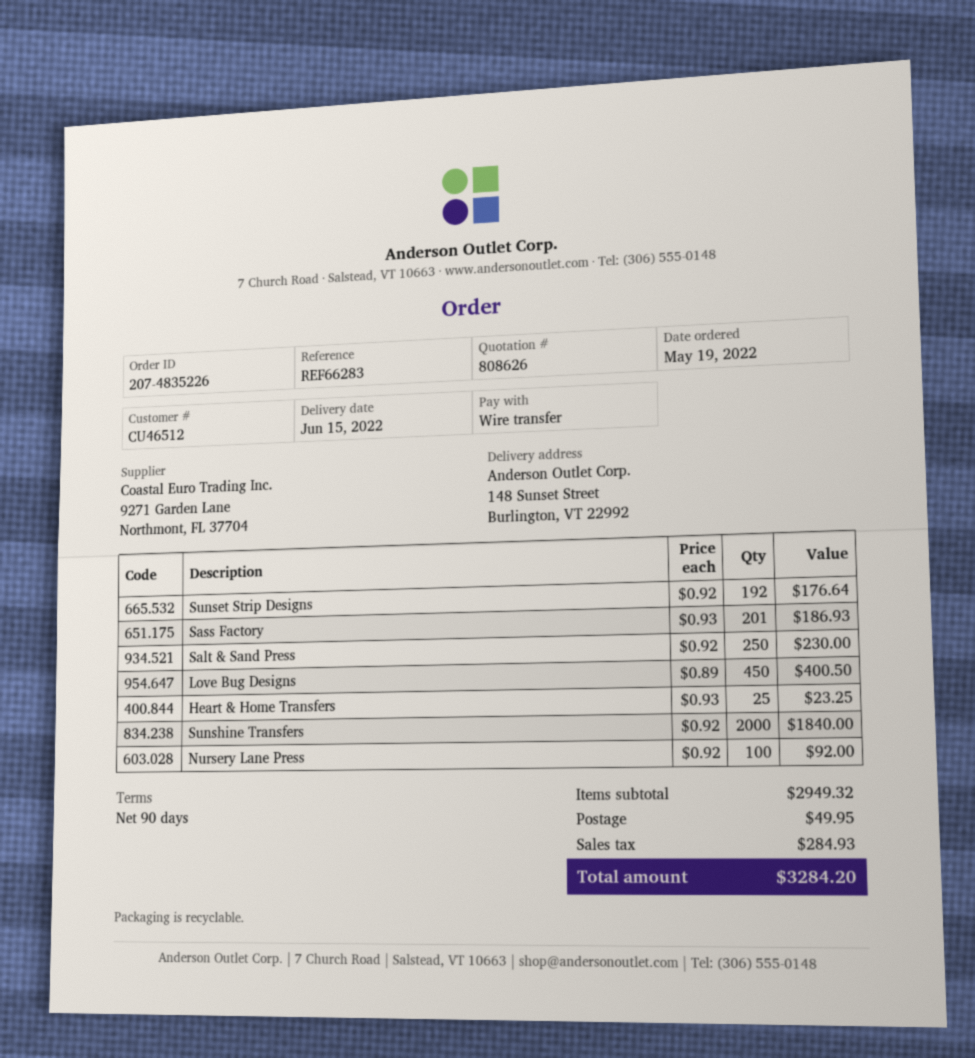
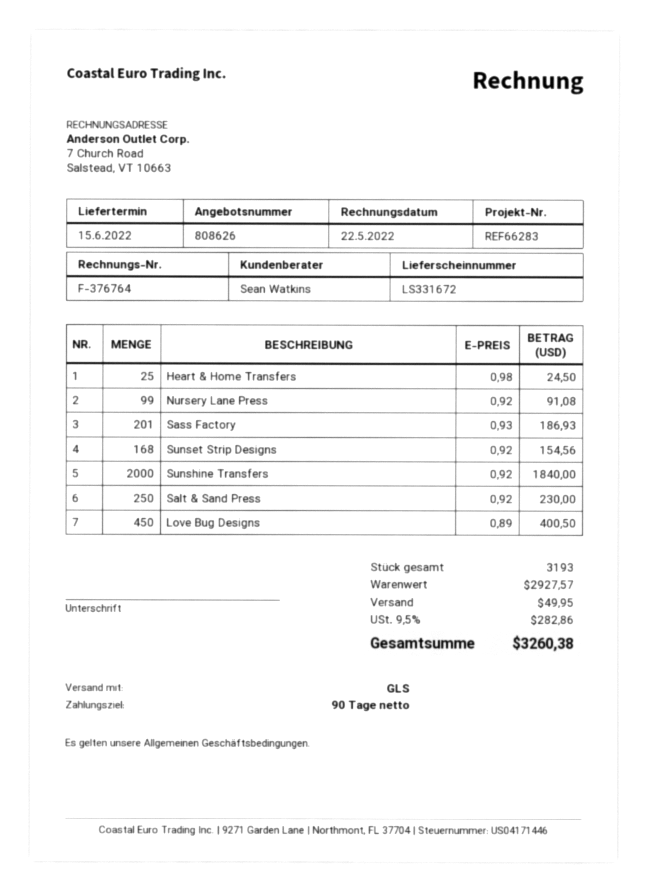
Sunset Strip Designs: 192 x 0.92 = 176.64 -> 168 x 0.92 = 154.56
Heart & Home Transfers: 25 x 0.93 = 23.25 -> 25 x 0.98 = 24.50
Nursery Lane Press: 100 x 0.92 = 92.00 -> 99 x 0.92 = 91.08
subtotal: 2949.32 -> 2927.57
tax: 284.93 -> 282.86
total: 3284.20 -> 3260.38

